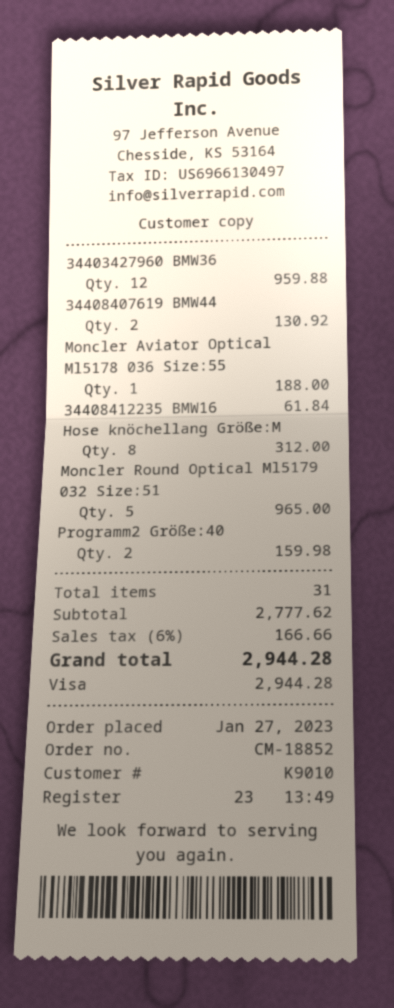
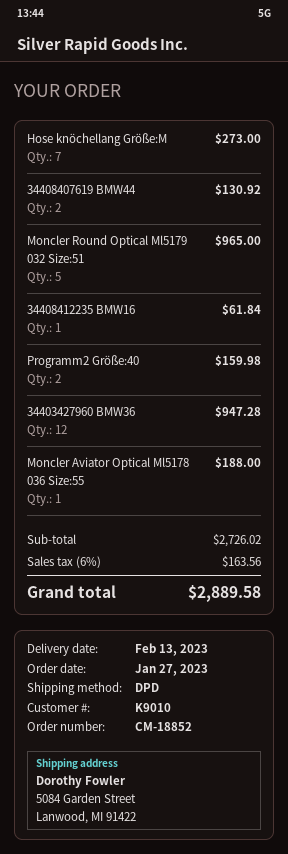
34403427960 BMW36: 12 for 959.88 -> 12 for 947.28
Hose knöchellang Größe:M: 8 for 312.00 -> 7 for 273.00
subtotal: 2777.62 -> 2726.02
tax: 6% = 166.66 -> 6% = 163.56
total: 2944.28 -> 2889.58

